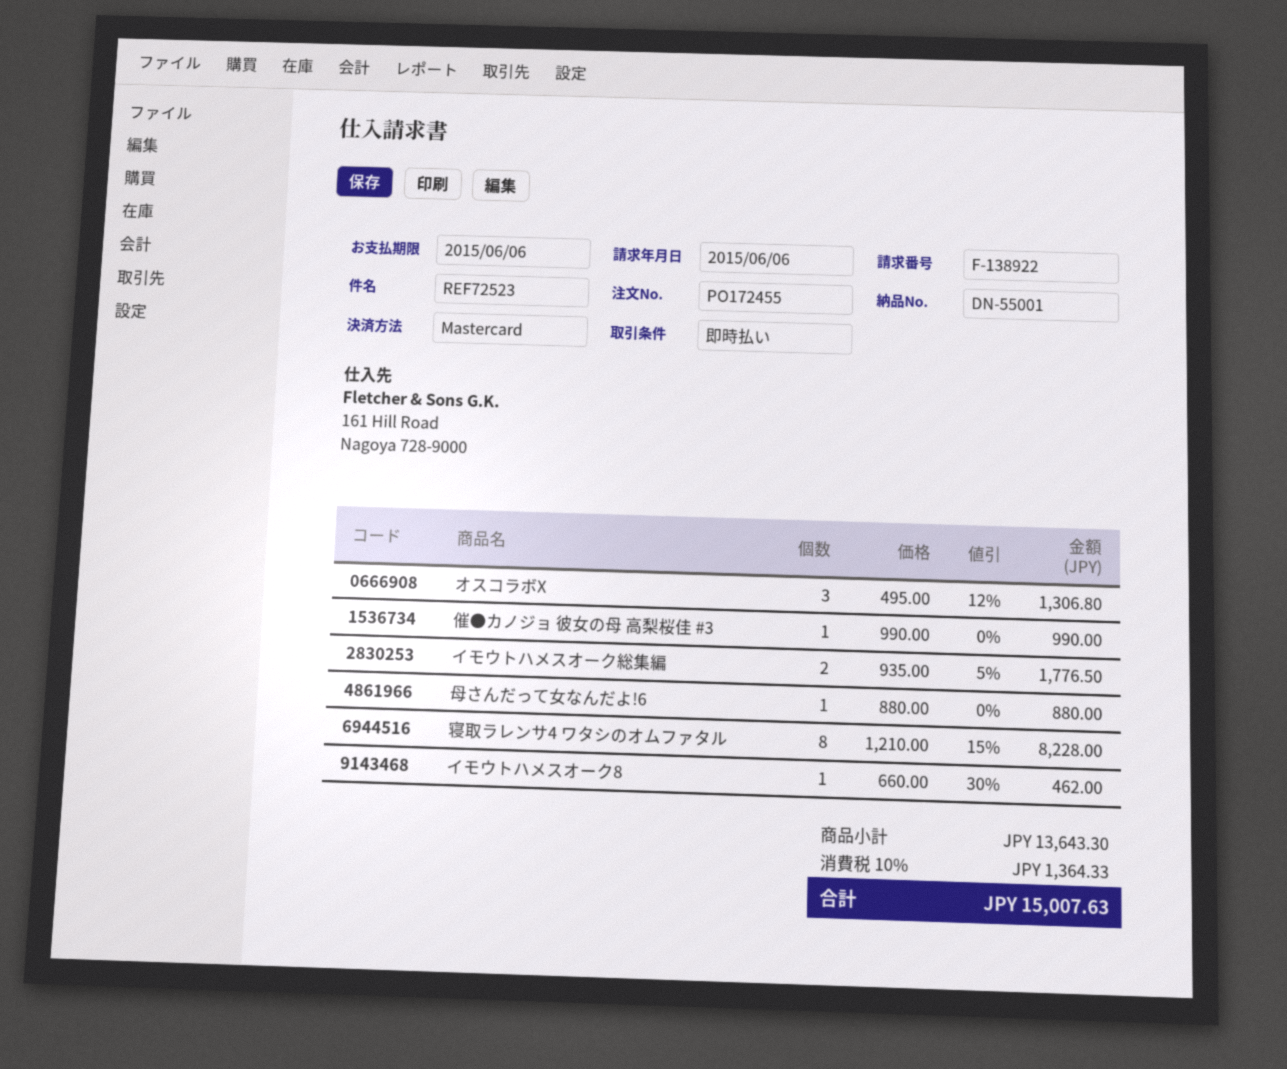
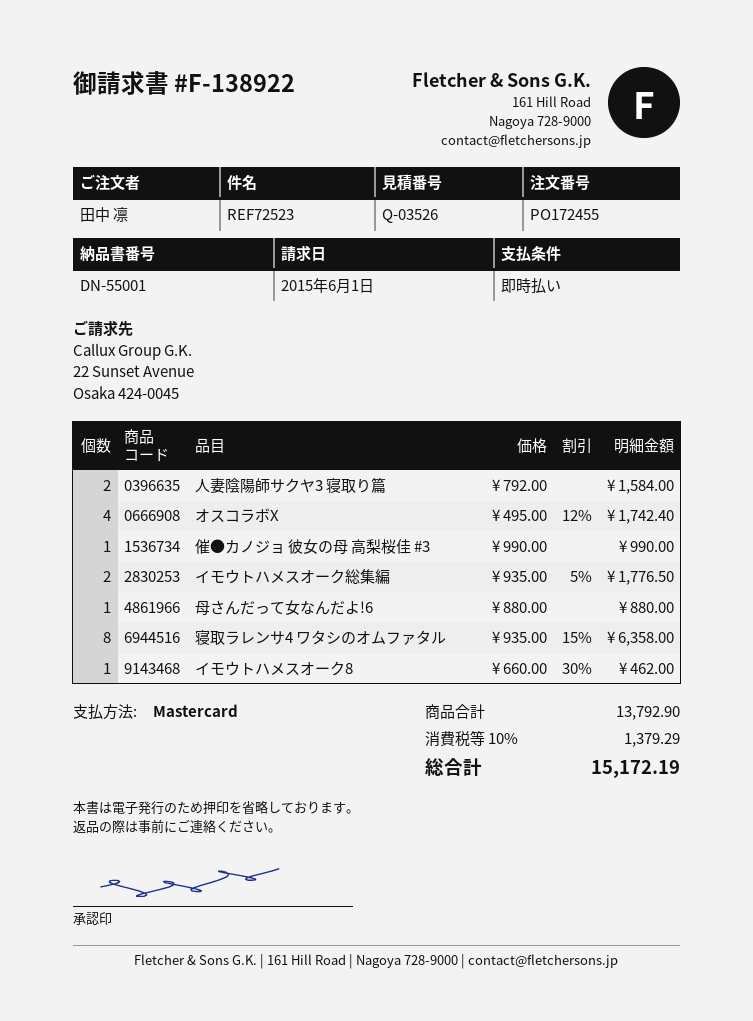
invoice date: 2015-06-06 -> 2015-06-01
オスコラボX: 3 x 495.00 - 12% = 1306.80 -> 4 x 495.00 - 12% = 1742.40
寝取ラレンサ4 ワタシのオムファタル: 8 x 1210.00 - 15% = 8228.00 -> 8 x 935.00 - 15% = 6358.00
人妻陰陽師サクヤ3 寝取り篇: none -> 2 x 792.00 = 1584.00
subtotal: 13643.30 -> 13792.90
tax: 10% = 1364.33 -> 10% = 1379.29
total: 15007.63 -> 15172.19

